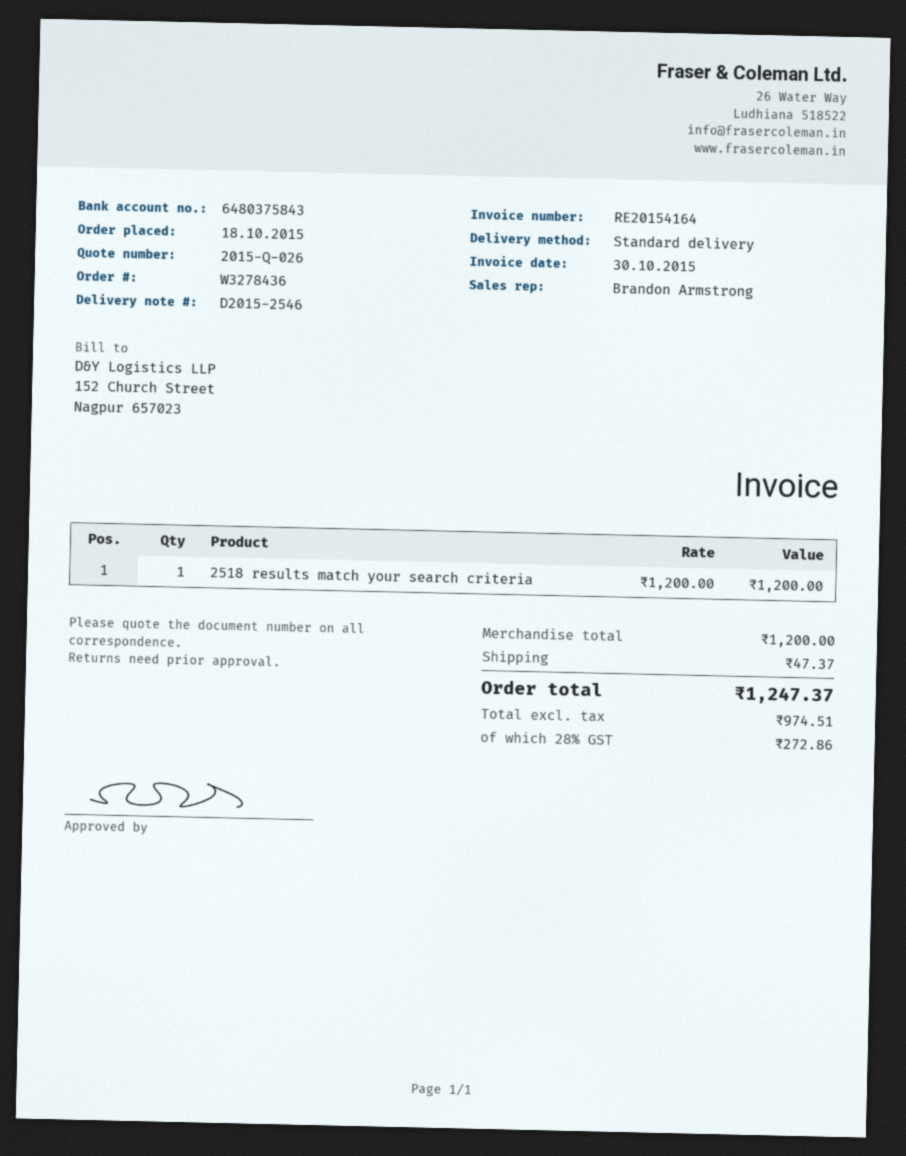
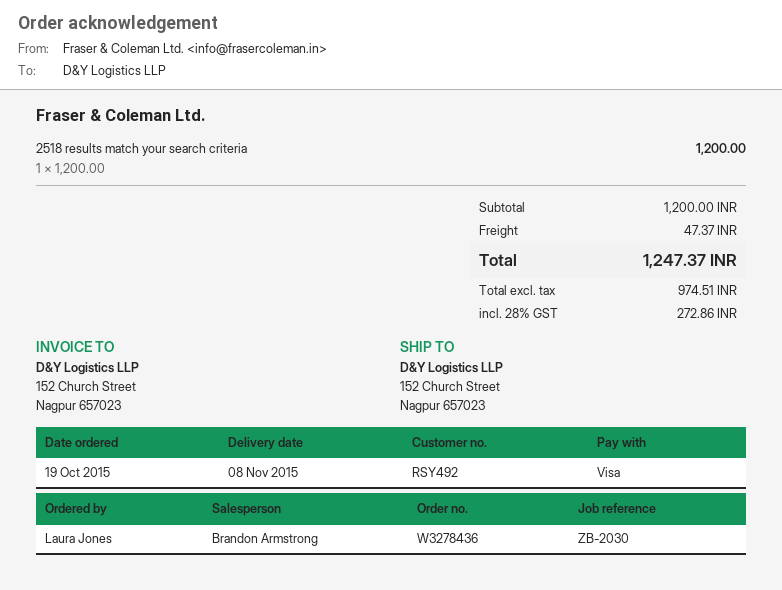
order date: 2015-10-18 -> 2015-10-19

